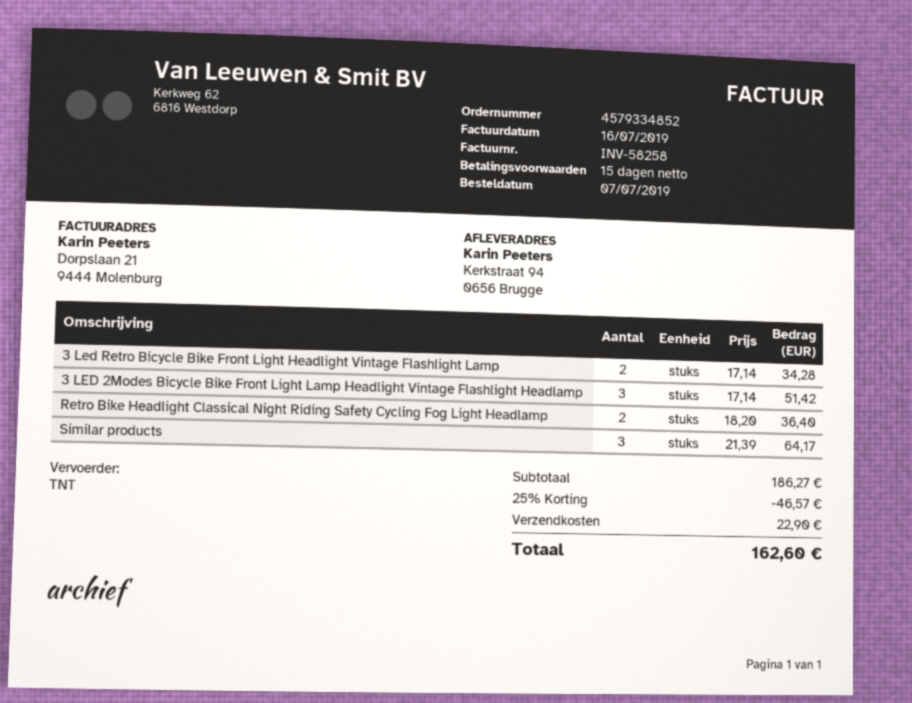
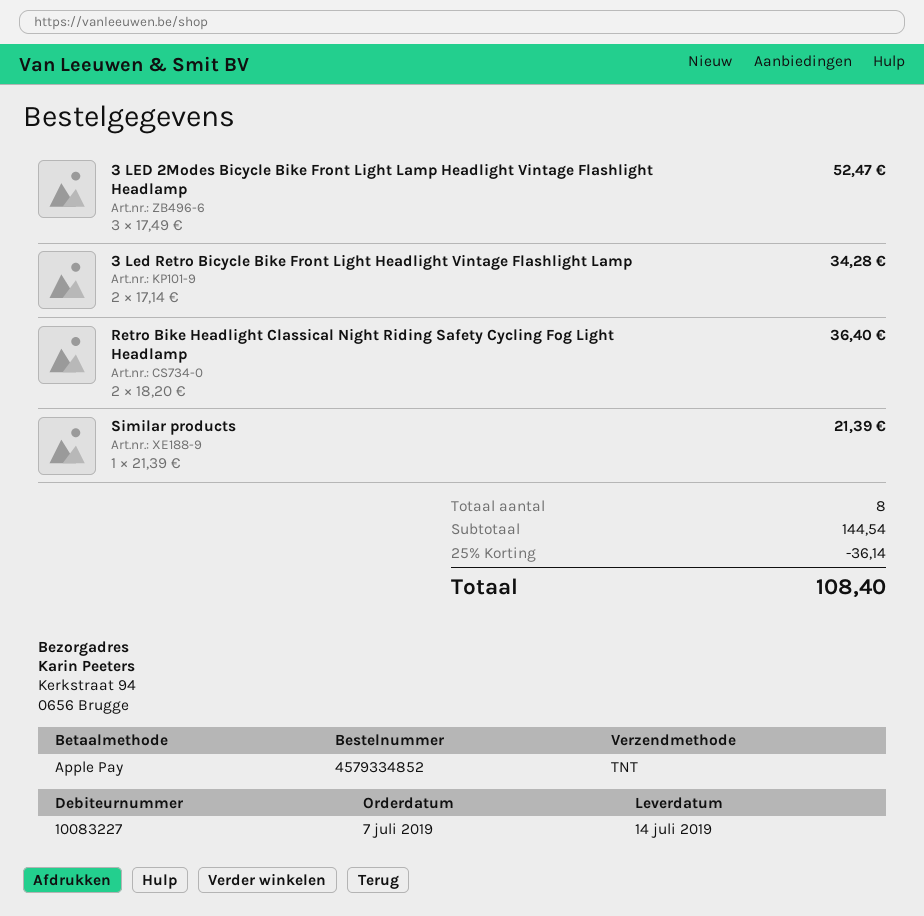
3 LED 2Modes Bicycle Bike Front Light Lamp Headlight Vintage Flashlight Headlamp: 3 x 17.14 = 51.42 -> 3 x 17.49 = 52.47
Similar products: 3 x 21.39 = 64.17 -> 1 x 21.39 = 21.39
subtotal: 186.27 -> 144.54
discount: 25% = 46.57 -> 25% = 36.14
shipping: 22.90 -> none
total: 162.60 -> 108.40

